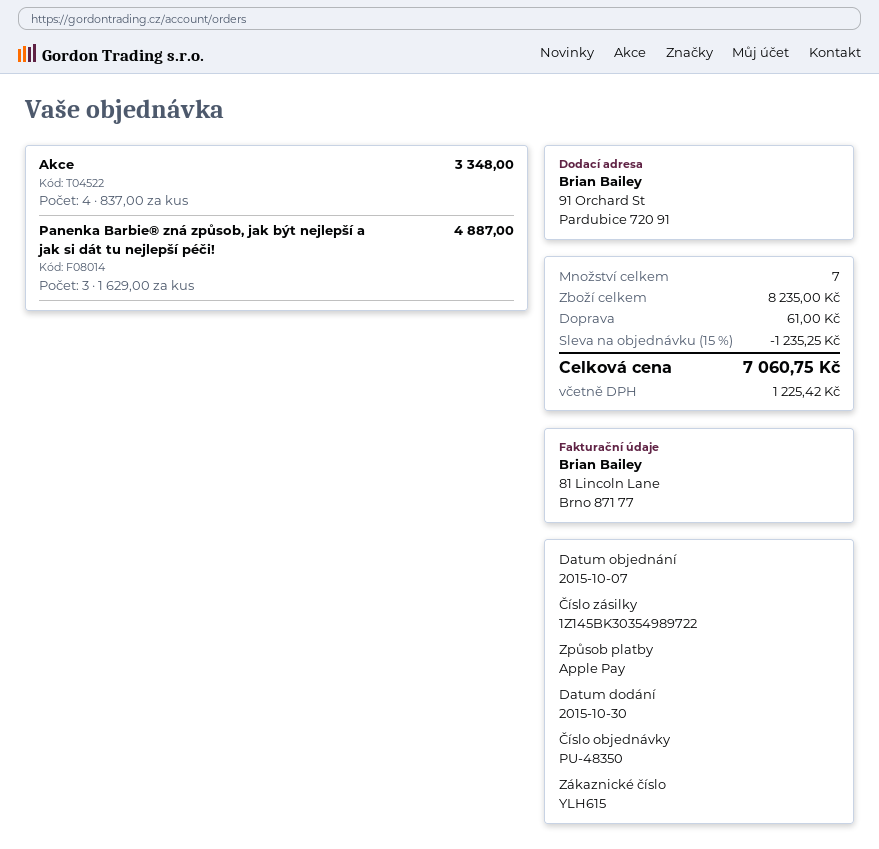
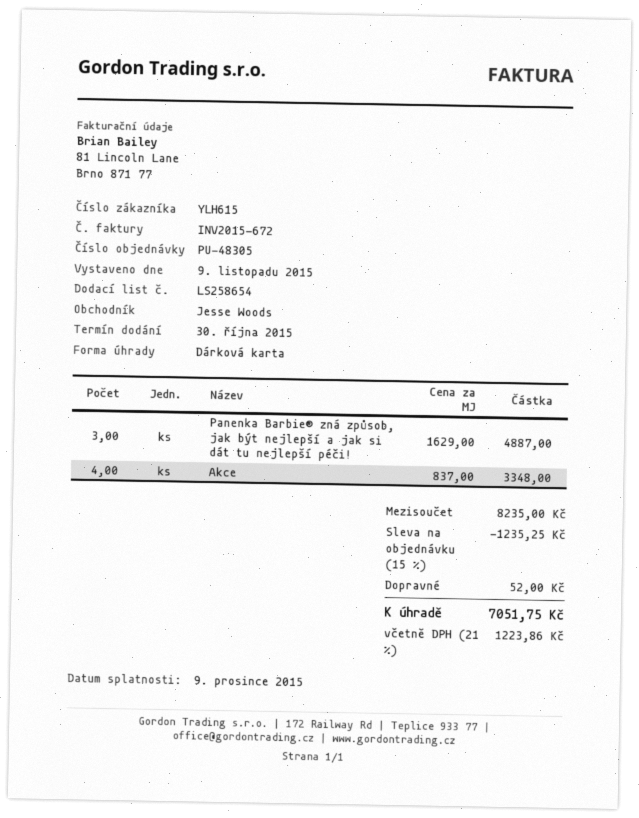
order number: PU-48350 -> PU-48305
payment method: Apple Pay -> gift card
shipping: 61.00 -> 52.00
tax: 1225.42 -> 1223.86
total: 7060.75 -> 7051.75

